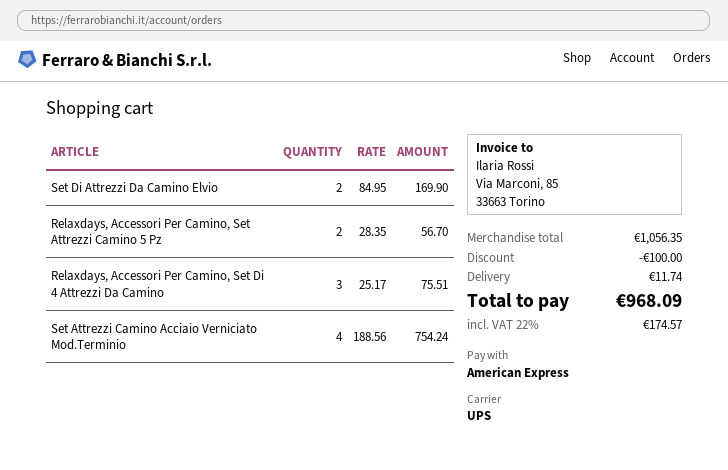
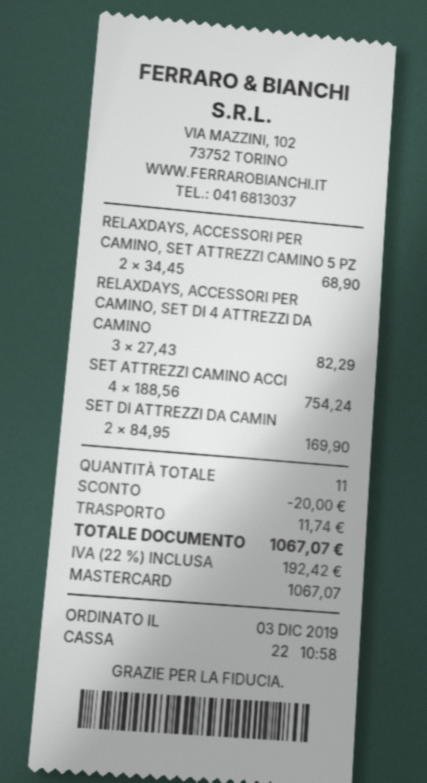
payment method: American Express -> Mastercard
Relaxdays, Accessori Per Camino, Set Attrezzi Camino 5 Pz: 2 x 28.35 = 56.70 -> 2 x 34.45 = 68.90
Relaxdays, Accessori Per Camino, Set Di 4 Attrezzi Da Camino: 3 x 25.17 = 75.51 -> 3 x 27.43 = 82.29
discount: 100.00 -> 20.00
tax: 22% = 174.57 -> 22% = 192.42
total: 968.09 -> 1067.07

